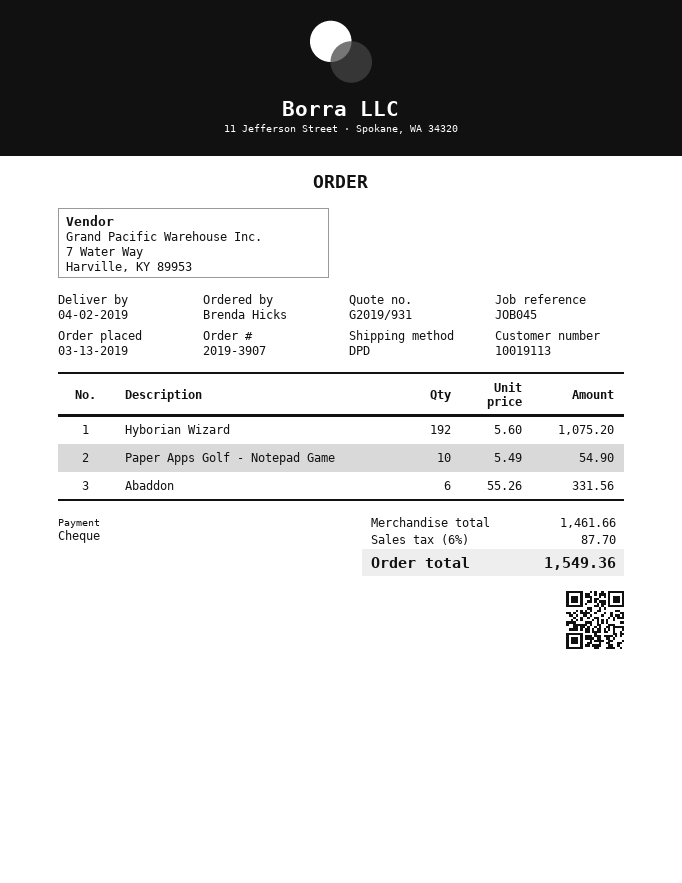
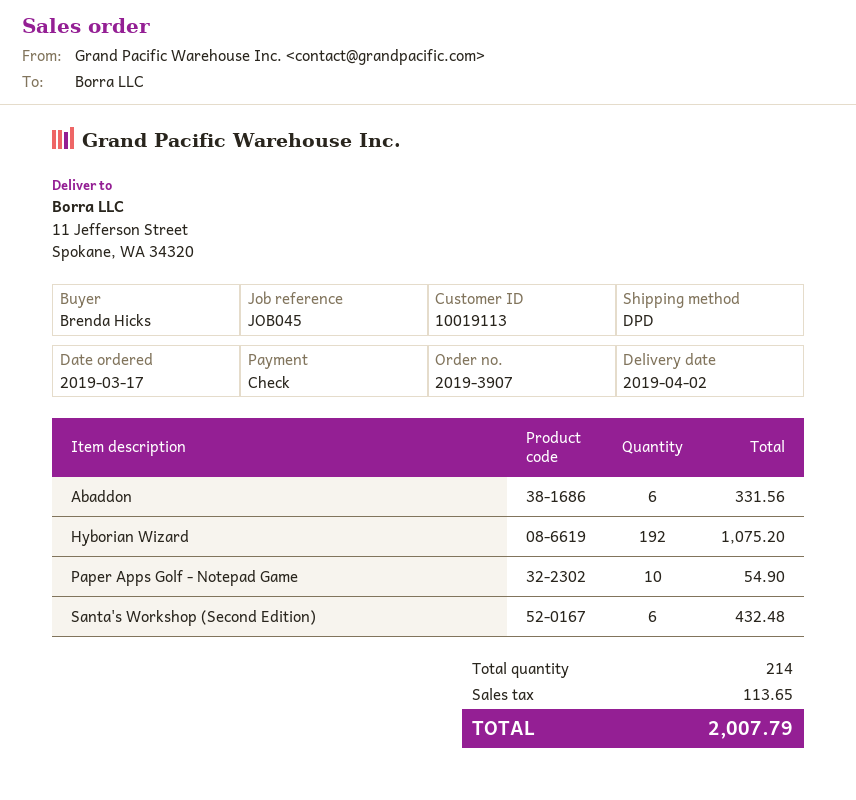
order date: 2019-03-13 -> 2019-03-17
Santa's Workshop (Second Edition): none -> 6 for 432.48
tax: 87.70 -> 113.65
total: 1549.36 -> 2007.79

